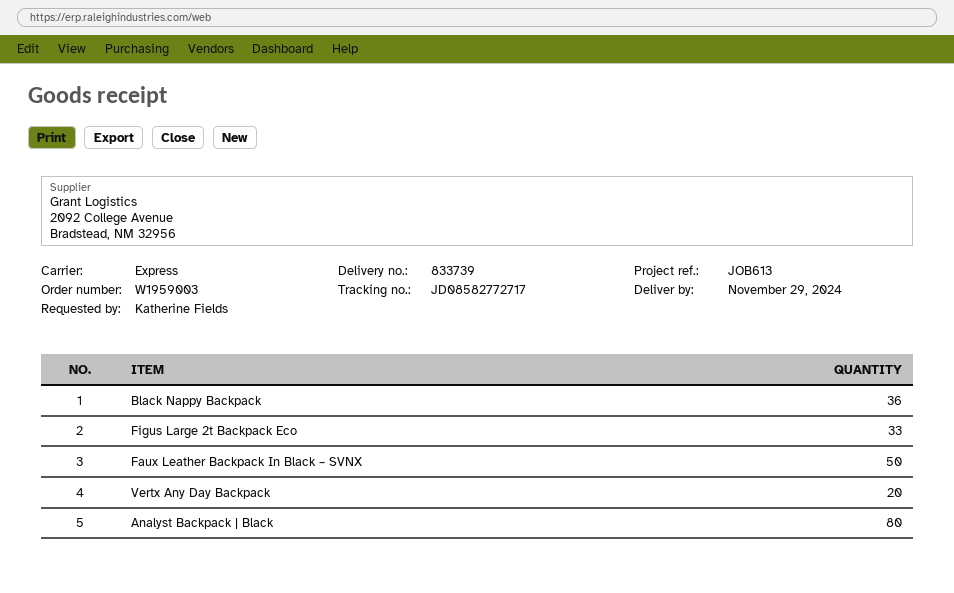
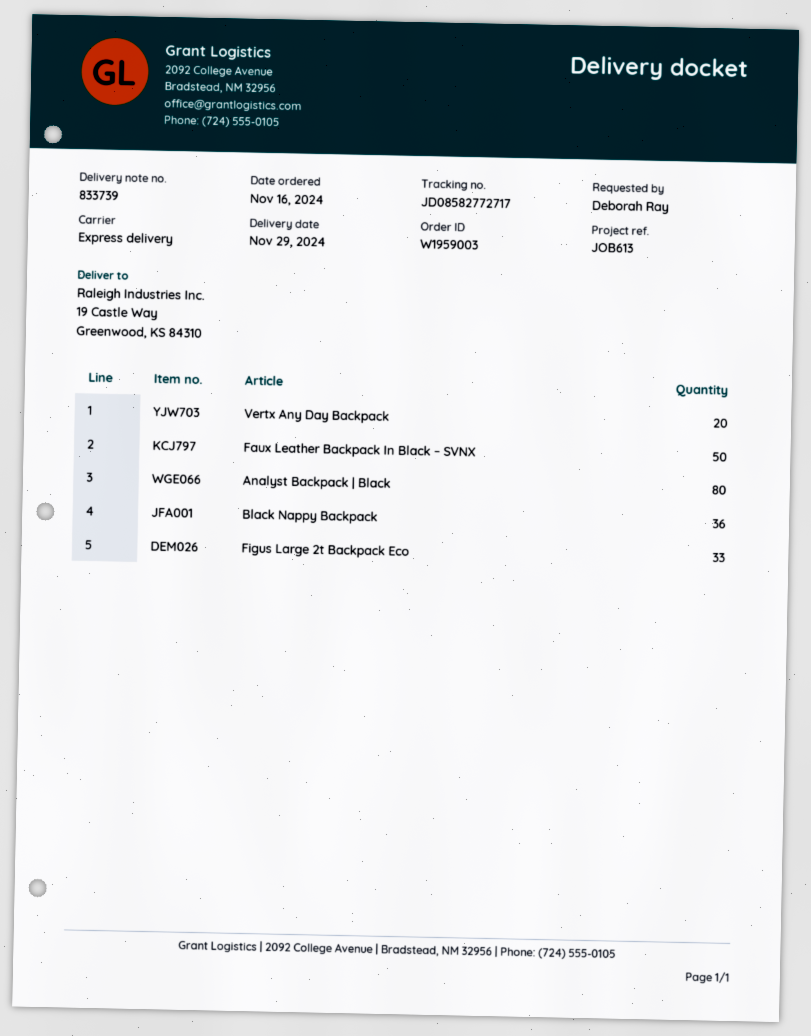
ordered by: Katherine Fields -> Deborah Ray

